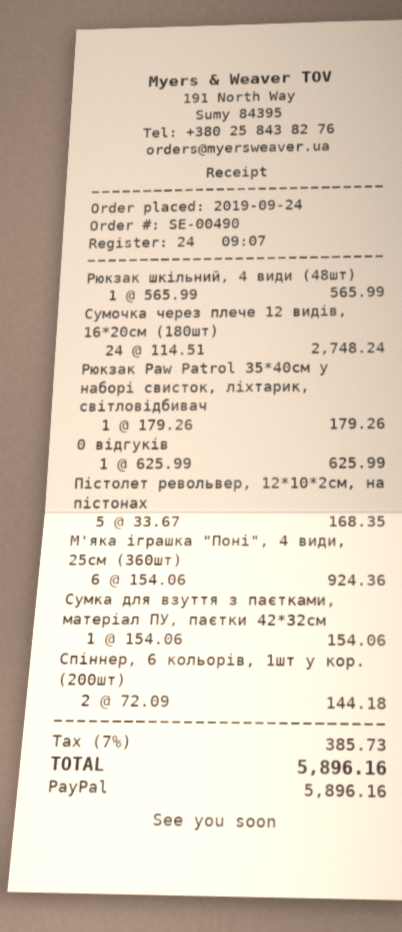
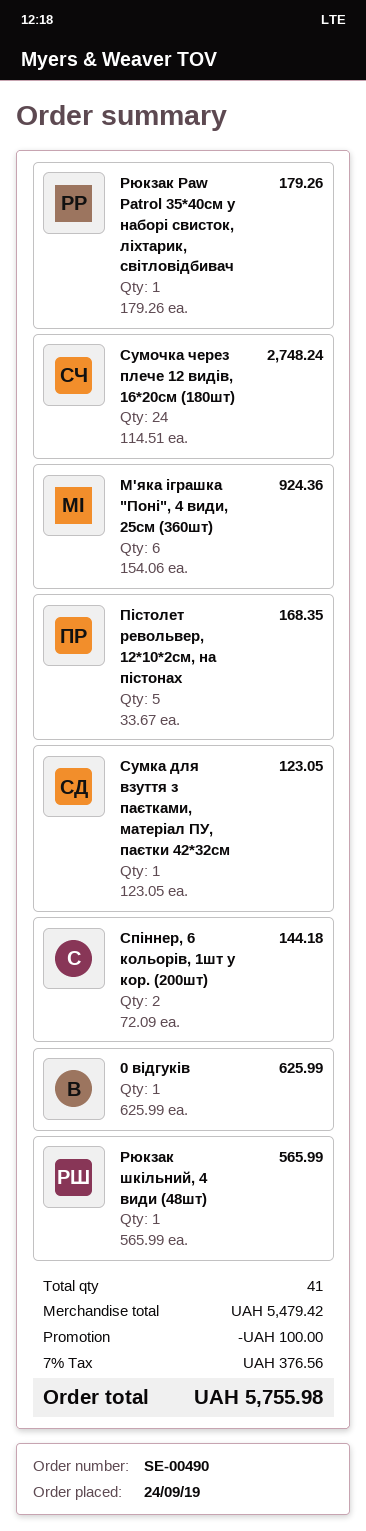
Сумка для взуття з паєтками, матеріал ПУ, паєтки 42*32см: 1 x 154.06 = 154.06 -> 1 x 123.05 = 123.05
discount: none -> 100.00
tax: 7% = 385.73 -> 7% = 376.56
total: 5896.16 -> 5755.98

